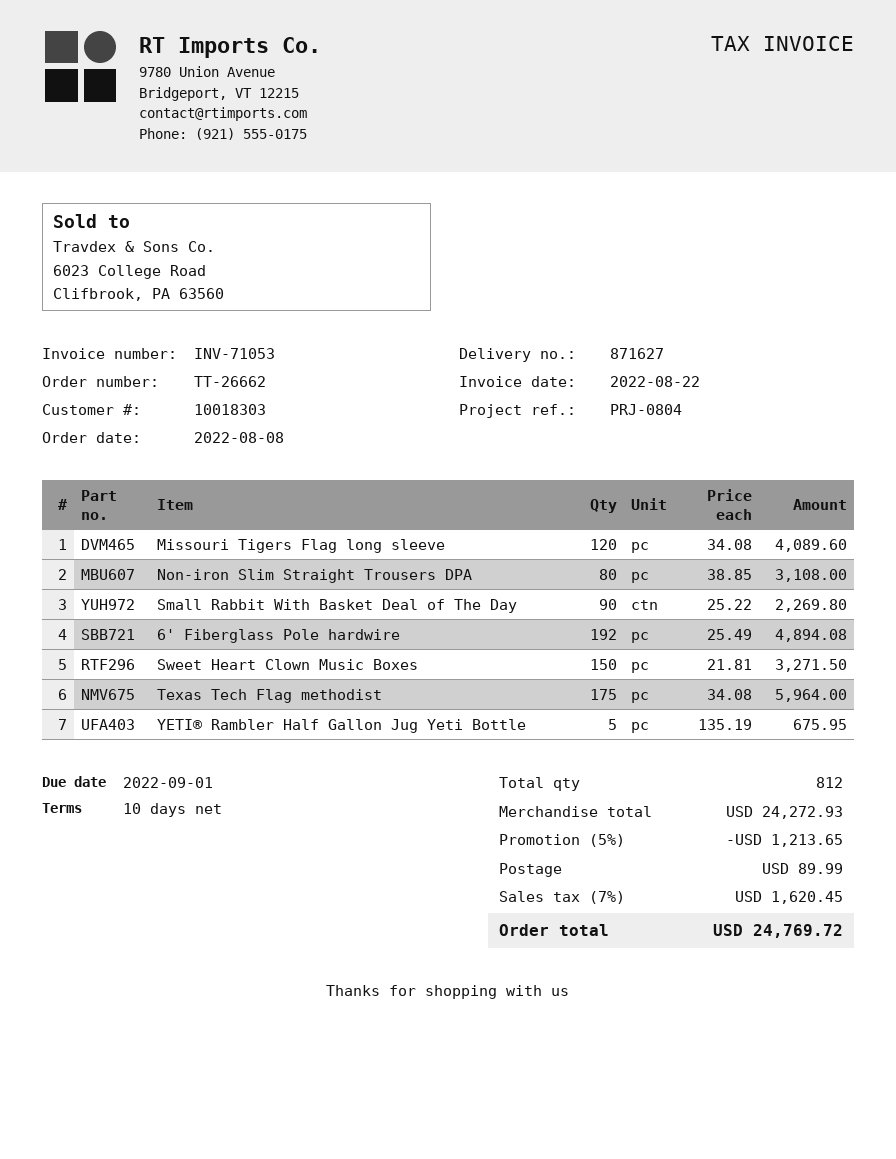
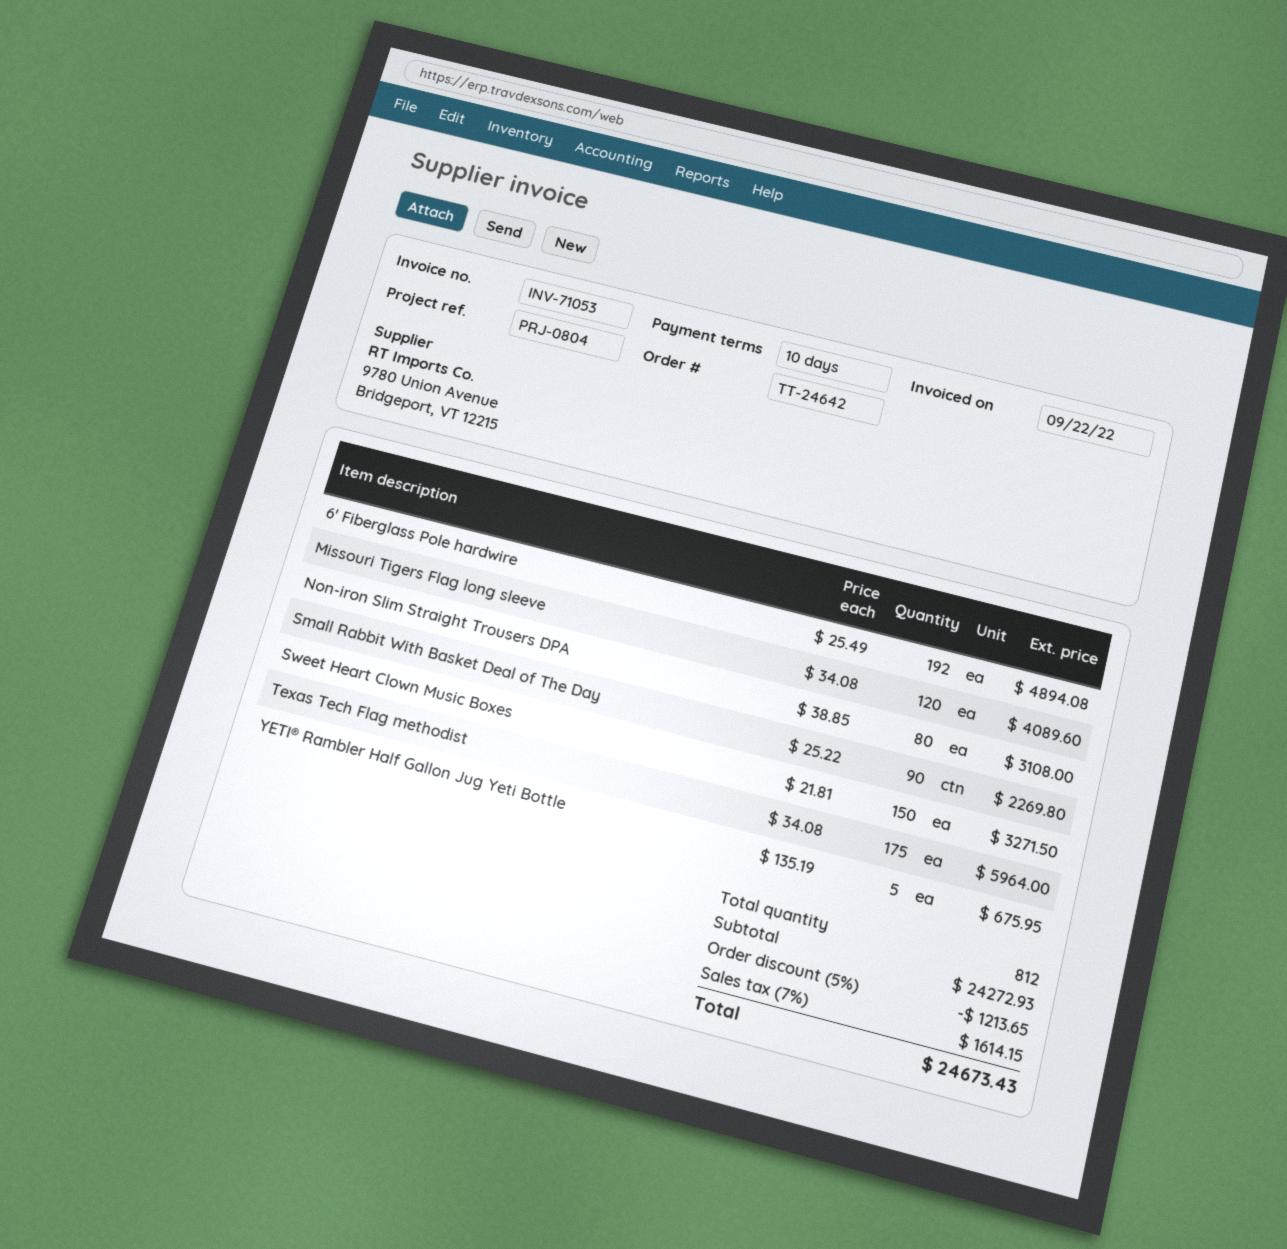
order number: TT-26662 -> TT-24642
invoice date: 2022-08-22 -> 2022-09-22
shipping: 89.99 -> none
tax: 7% = 1620.45 -> 7% = 1614.15
total: 24769.72 -> 24673.43

